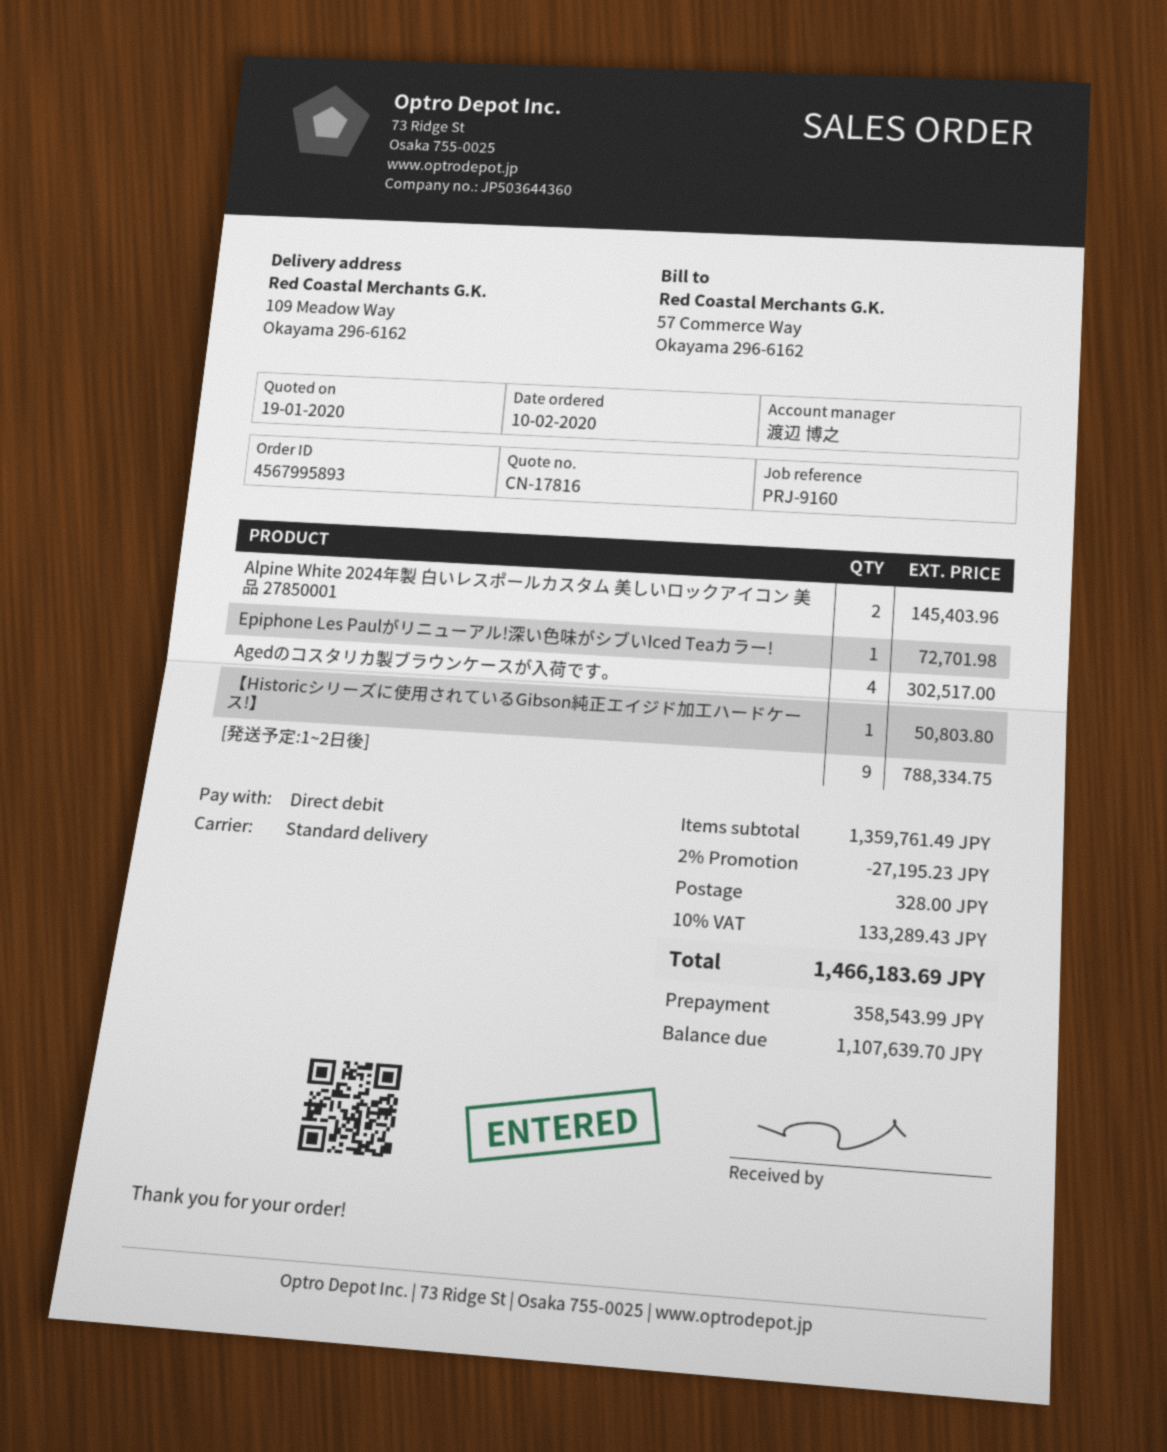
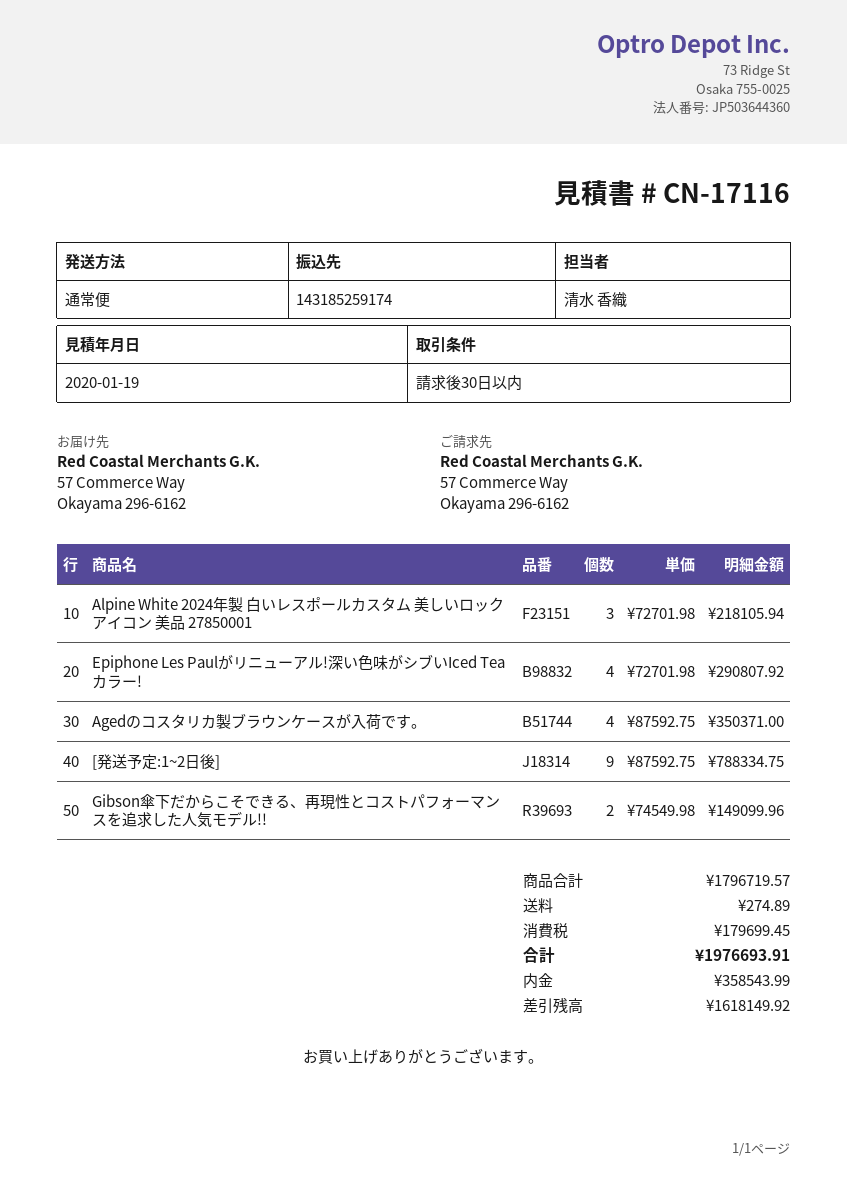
quote number: CN-17816 -> CN-17116
sales rep: 渡辺 博之 -> 清水 香織
ship to: 109 Meadow Way, Okayama 296-6162 -> 57 Commerce Way, Okayama 296-6162
Alpine White 2024年製 白いレスポールカスタム 美しいロックアイコン 美品 27850001: 2 for 145403.96 -> 3 for 218105.94
Epiphone Les Paulがリニューアル!深い色味がシブいIced Teaカラー!: 1 for 72701.98 -> 4 for 290807.92
Agedのコスタリカ製ブラウンケースが入荷です。: 4 for 302517.00 -> 4 for 350371.00
【Historicシリーズに使用されているGibson純正エイジド加工ハードケース!】: 1 for 50803.80 -> none
Gibson傘下だからこそできる、再現性とコストパフォーマンスを追求した人気モデル!!: none -> 2 for 149099.96
subtotal: 1359761.49 -> 1796719.57
discount: 2% = 27195.23 -> none
shipping: 328.00 -> 274.89
tax: 133289.43 -> 179699.45
total: 1466183.69 -> 1976693.91
balance: 1107639.70 -> 1618149.92

